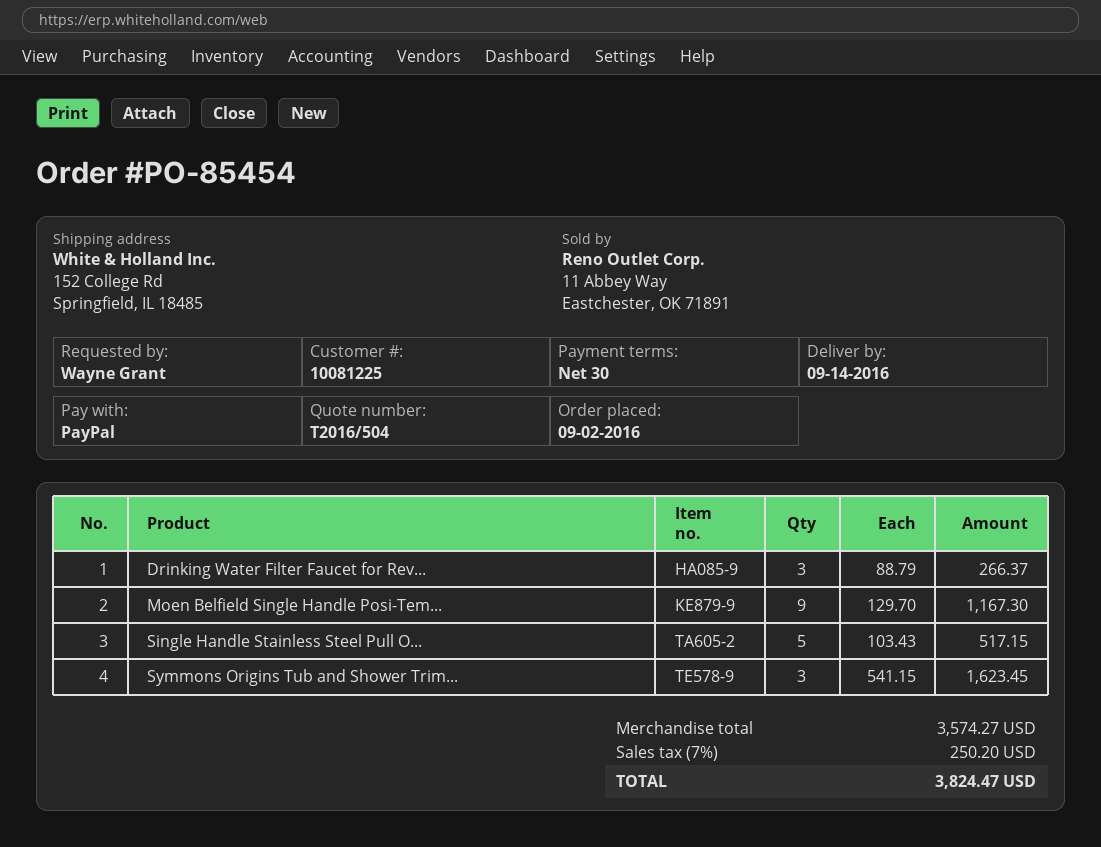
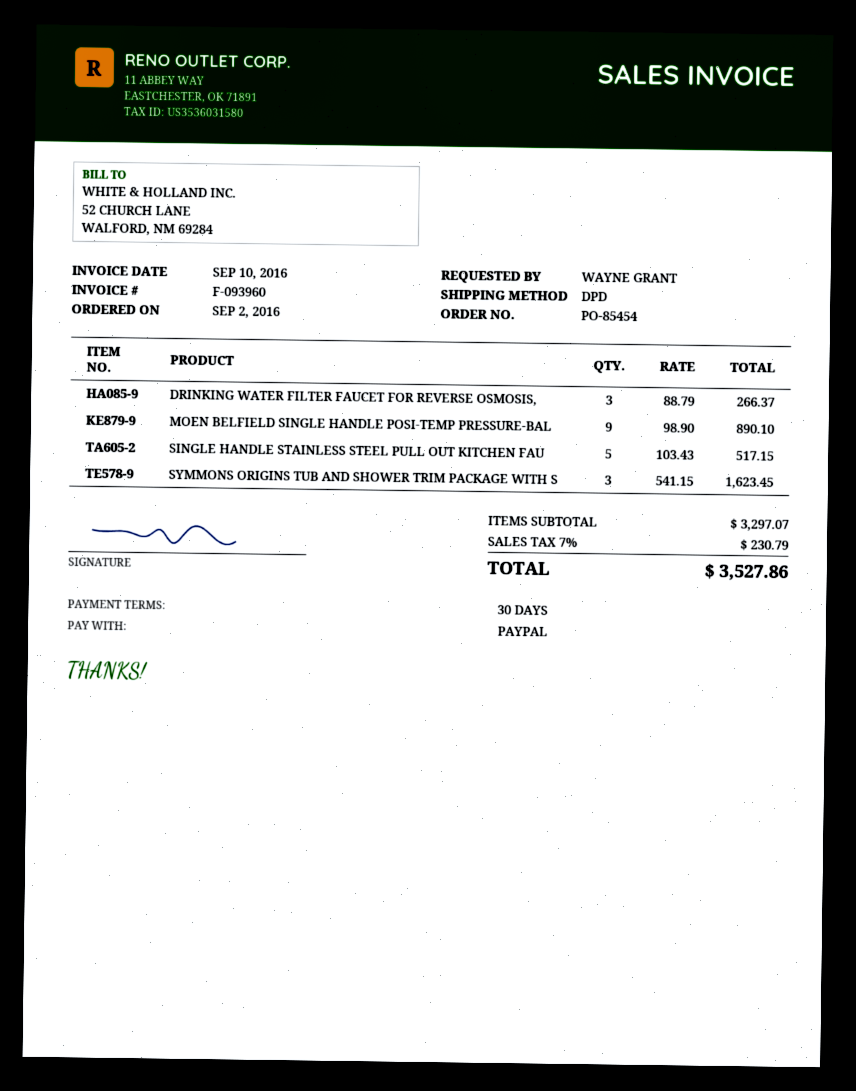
Moen Belfield Single Handle Posi-Tem...: 9 x 129.70 = 1167.30 -> 9 x 98.90 = 890.10
subtotal: 3574.27 -> 3297.07
tax: 7% = 250.20 -> 7% = 230.79
total: 3824.47 -> 3527.86

